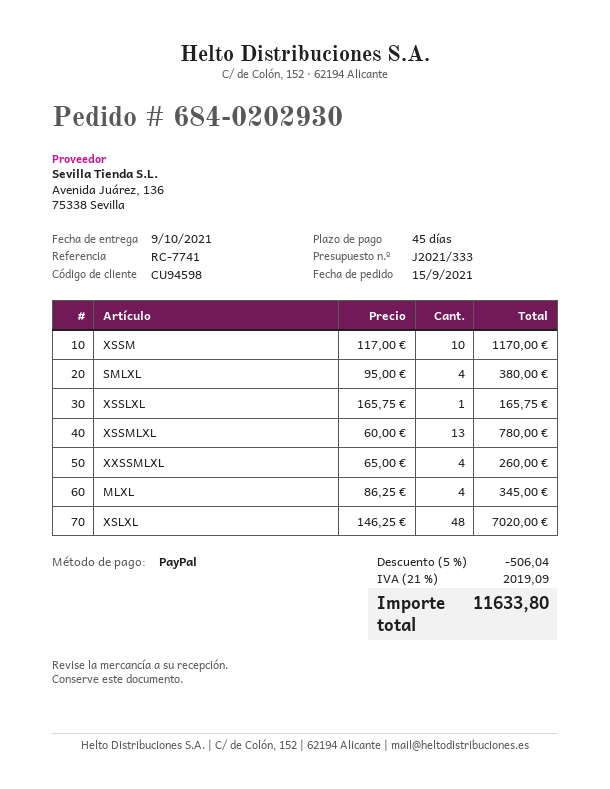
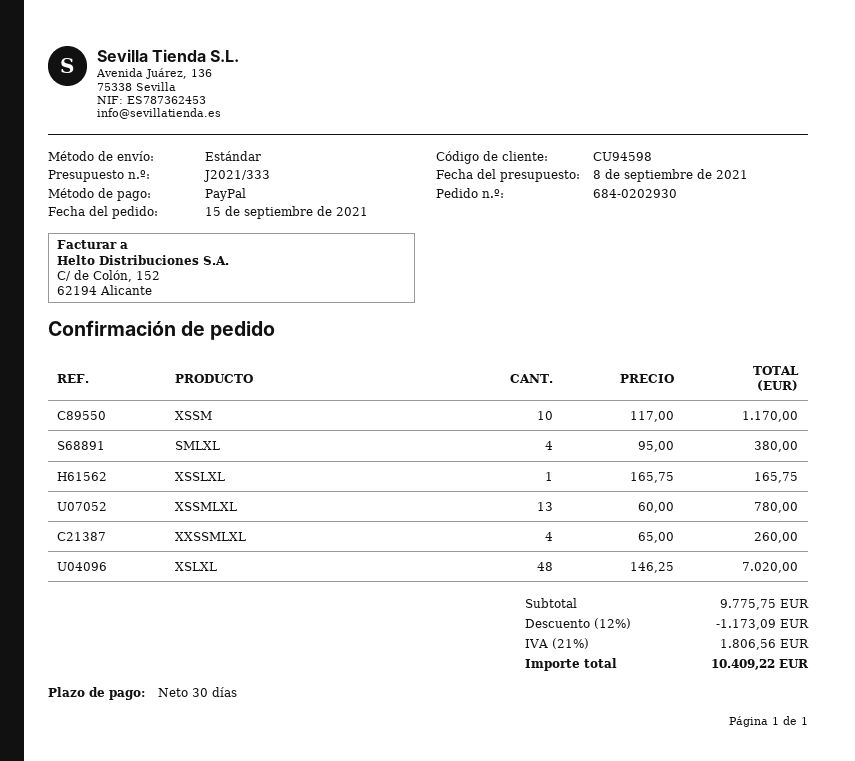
payment terms: 45 days -> 30 days
MLXL: 4 x 86.25 = 345.00 -> none
discount: 5% = 506.04 -> 12% = 1173.09
tax: 21% = 2019.09 -> 21% = 1806.56
total: 11633.80 -> 10409.22

